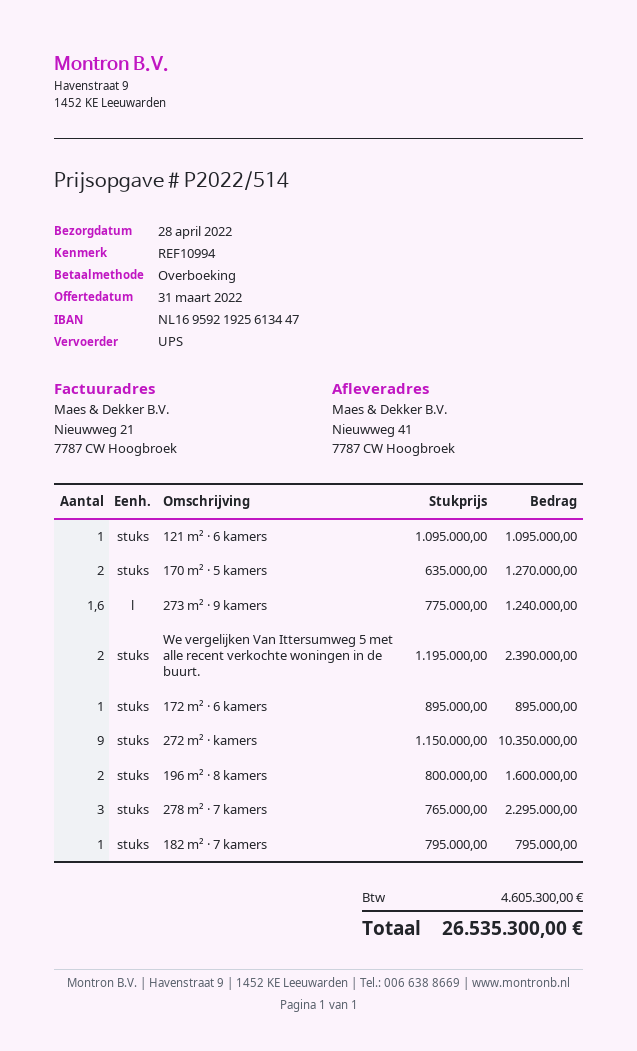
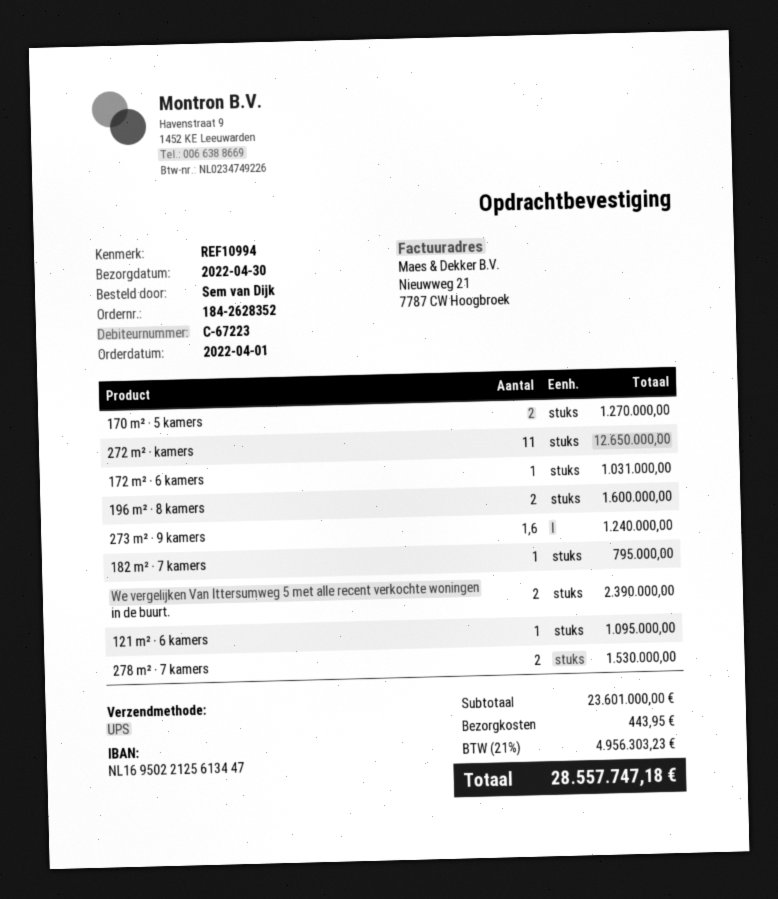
delivery date: 2022-04-28 -> 2022-04-30
bank account: NL1695921925613447 -> NL1695022125613447
172 m² · 6 kamers: 1 for 895000.00 -> 1 for 1031000.00
272 m² · kamers: 9 for 10350000.00 -> 11 for 12650000.00
278 m² · 7 kamers: 3 for 2295000.00 -> 2 for 1530000.00
shipping: none -> 443.95
tax: 4605300.00 -> 4956303.23
total: 26535300.00 -> 28557747.18

